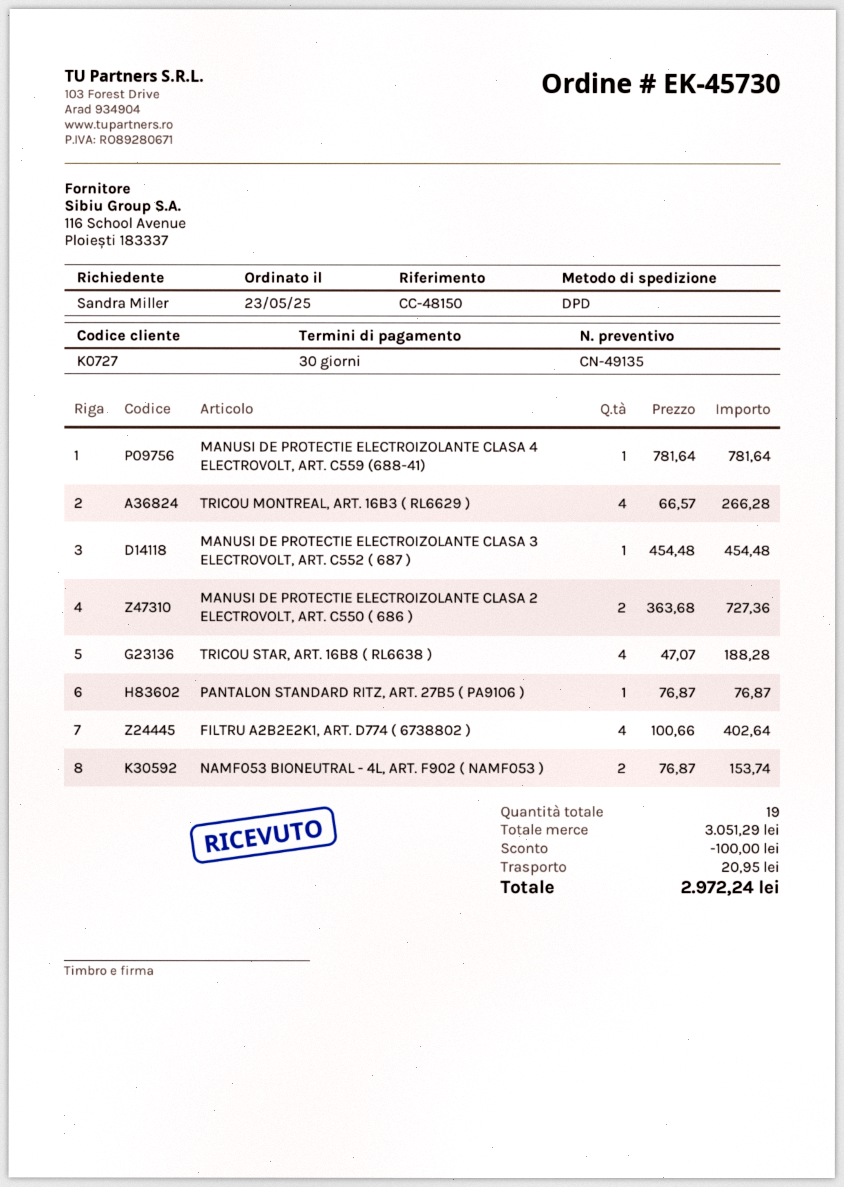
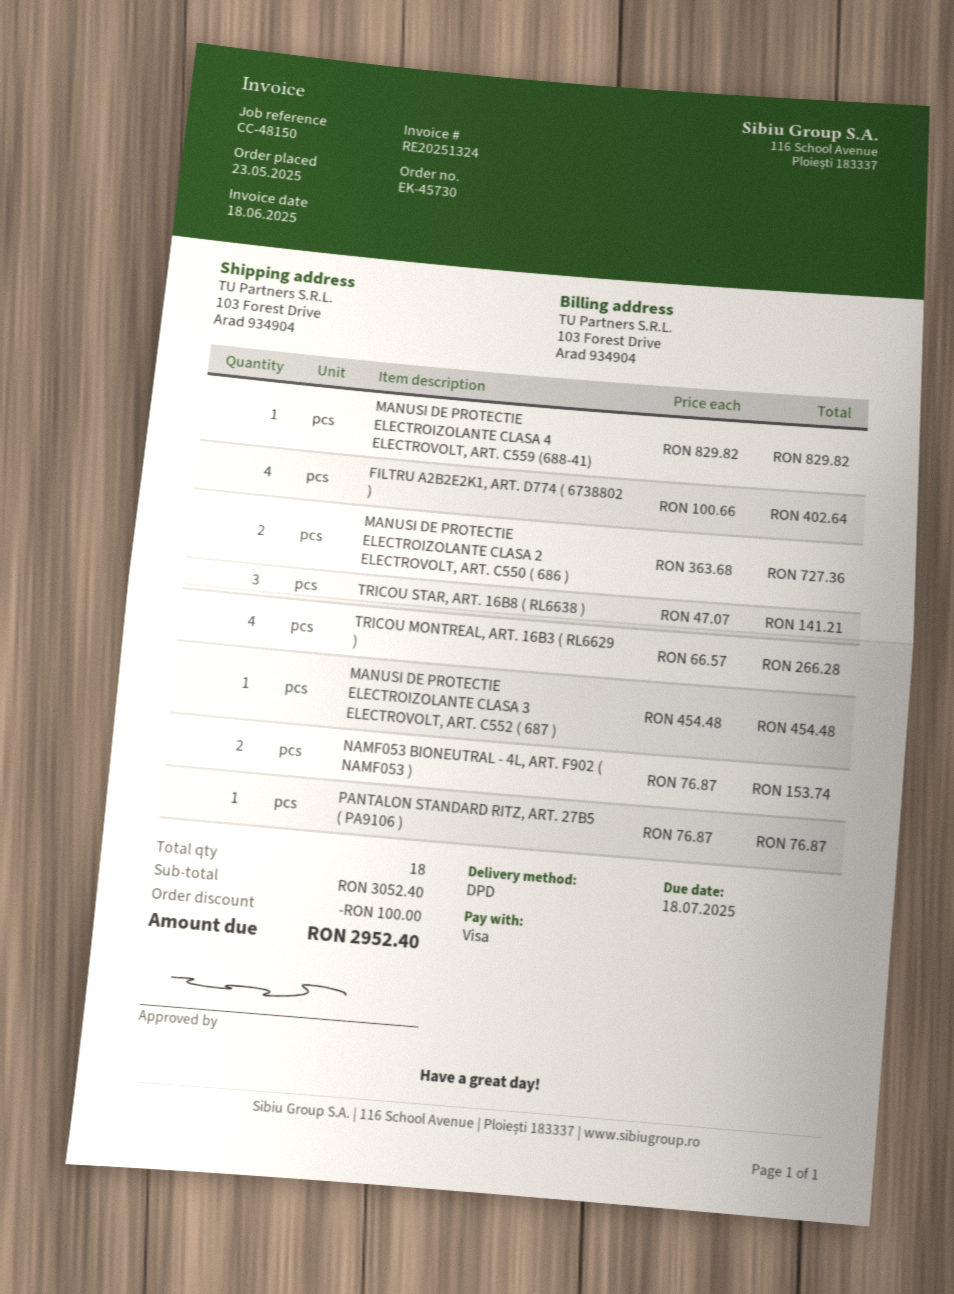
MANUSI DE PROTECTIE ELECTROIZOLANTE CLASA 4 ELECTROVOLT, ART. C559 (688-41): 1 x 781.64 = 781.64 -> 1 x 829.82 = 829.82
TRICOU STAR, ART. 16B8 ( RL6638 ): 4 x 47.07 = 188.28 -> 3 x 47.07 = 141.21
total quantity: 19 -> 18
subtotal: 3051.29 -> 3052.40
shipping: 20.95 -> none
total: 2972.24 -> 2952.40

